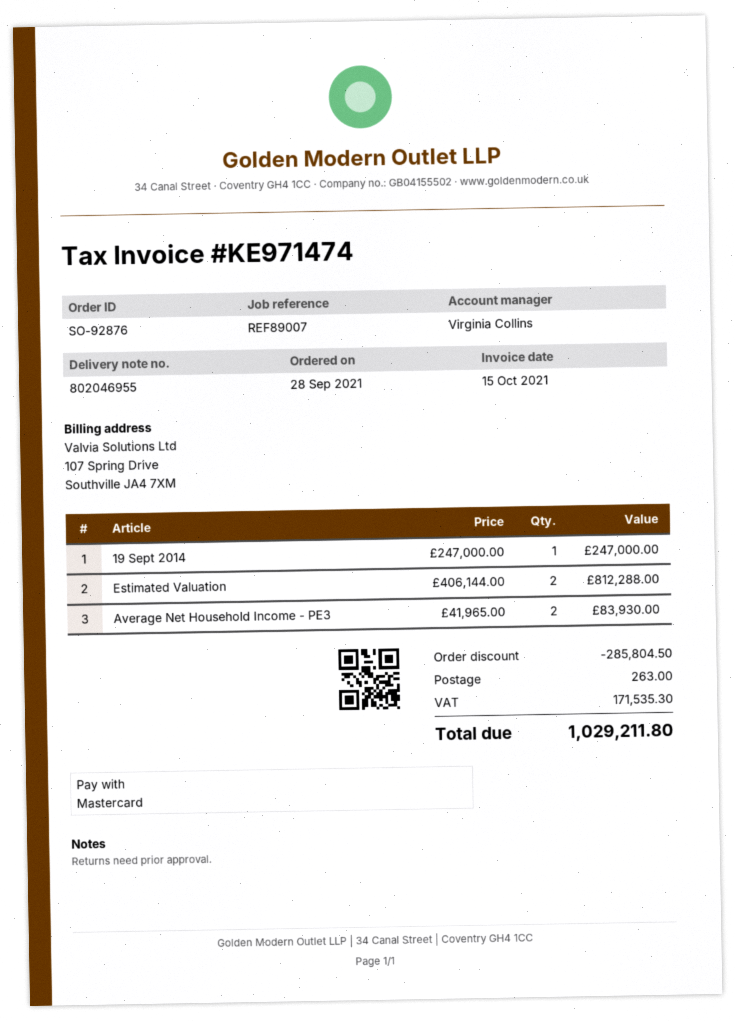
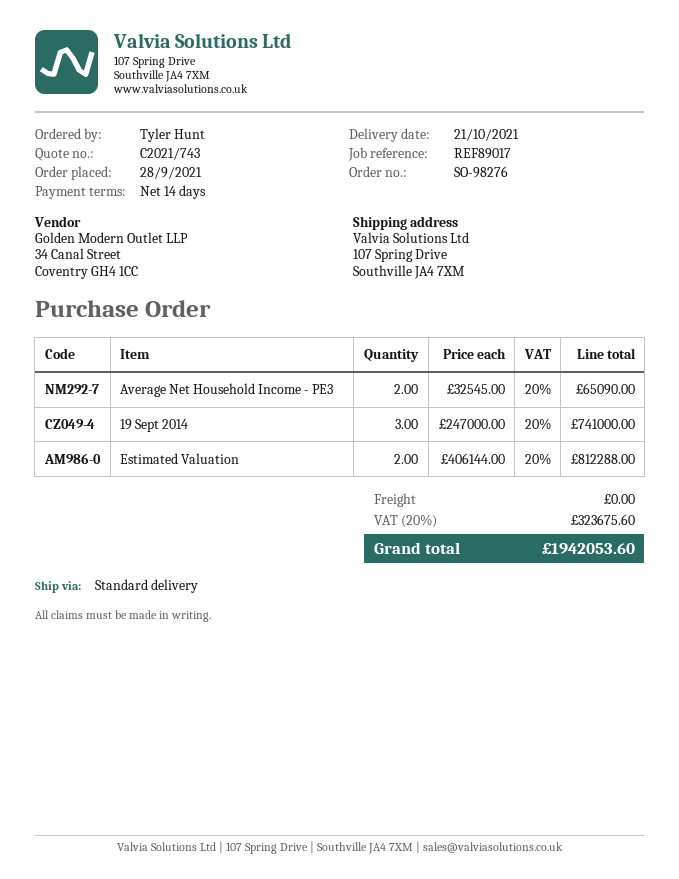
order number: SO-92876 -> SO-98276
reference: REF89007 -> REF89017
19 Sept 2014: 1 x 247000.00 = 247000.00 -> 3 x 247000.00 = 741000.00
Average Net Household Income - PE3: 2 x 41965.00 = 83930.00 -> 2 x 32545.00 = 65090.00
discount: 285804.50 -> none
shipping: 263.00 -> 0.00
tax: 171535.30 -> 323675.60
total: 1029211.80 -> 1942053.60

